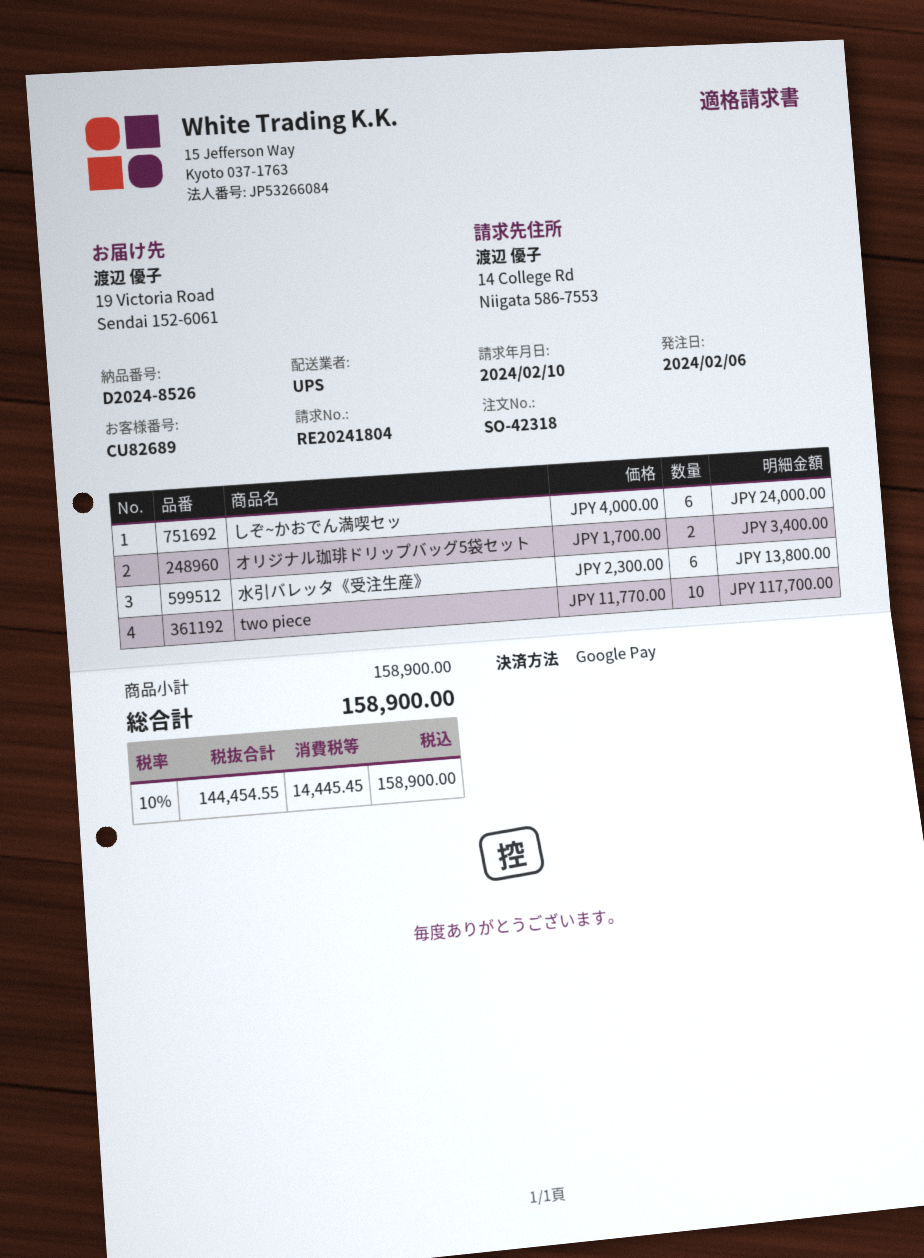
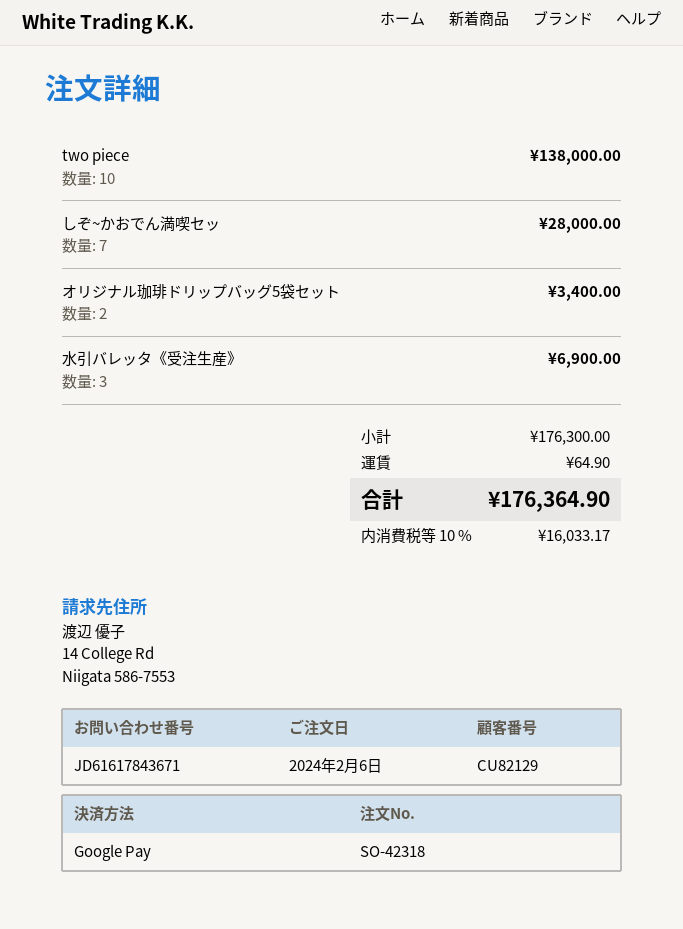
customer number: CU82689 -> CU82129
しぞ~かおでん満喫セッ: 6 for 24000.00 -> 7 for 28000.00
水引バレッタ《受注生産》: 6 for 13800.00 -> 3 for 6900.00
two piece: 10 for 117700.00 -> 10 for 138000.00
subtotal: 158900.00 -> 176300.00
shipping: none -> 64.90
tax: 10% = 14445.45 -> 10% = 16033.17
total: 158900.00 -> 176364.90

